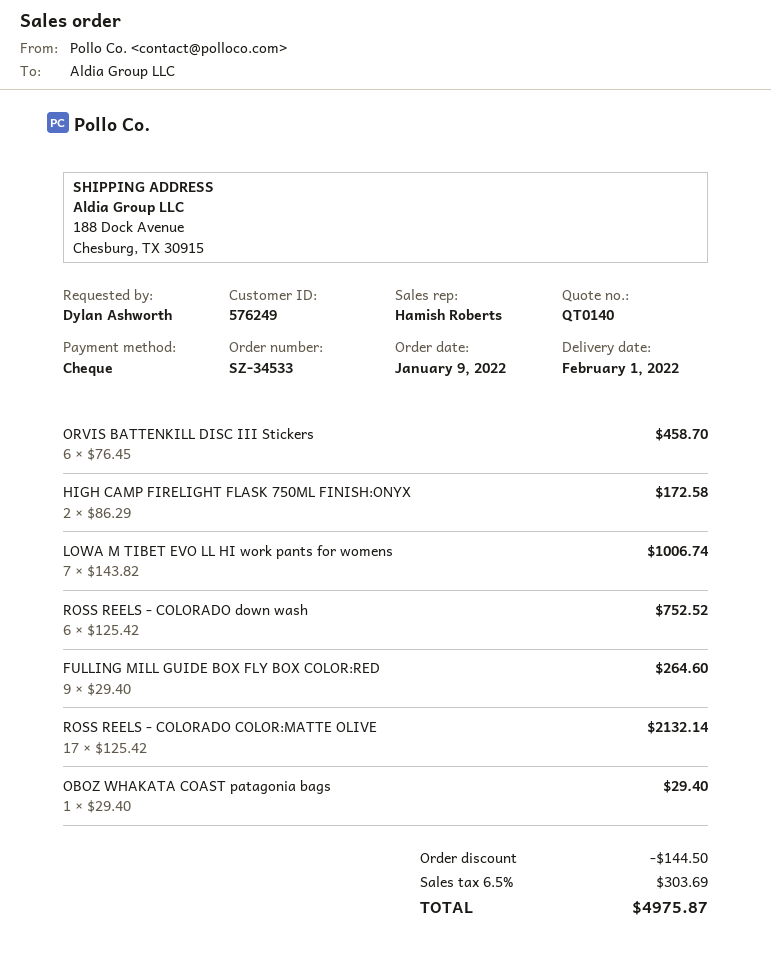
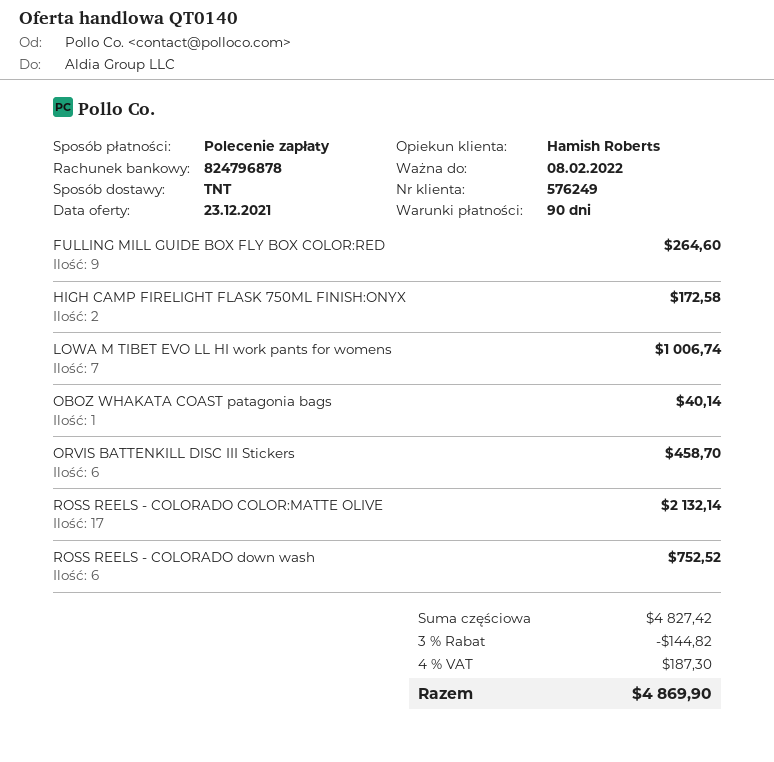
payment method: cheque -> direct debit
OBOZ WHAKATA COAST patagonia bags: 1 for 29.40 -> 1 for 40.14
discount: 144.50 -> 144.82
tax: 6.5% = 303.69 -> 4% = 187.30
total: 4975.87 -> 4869.90

